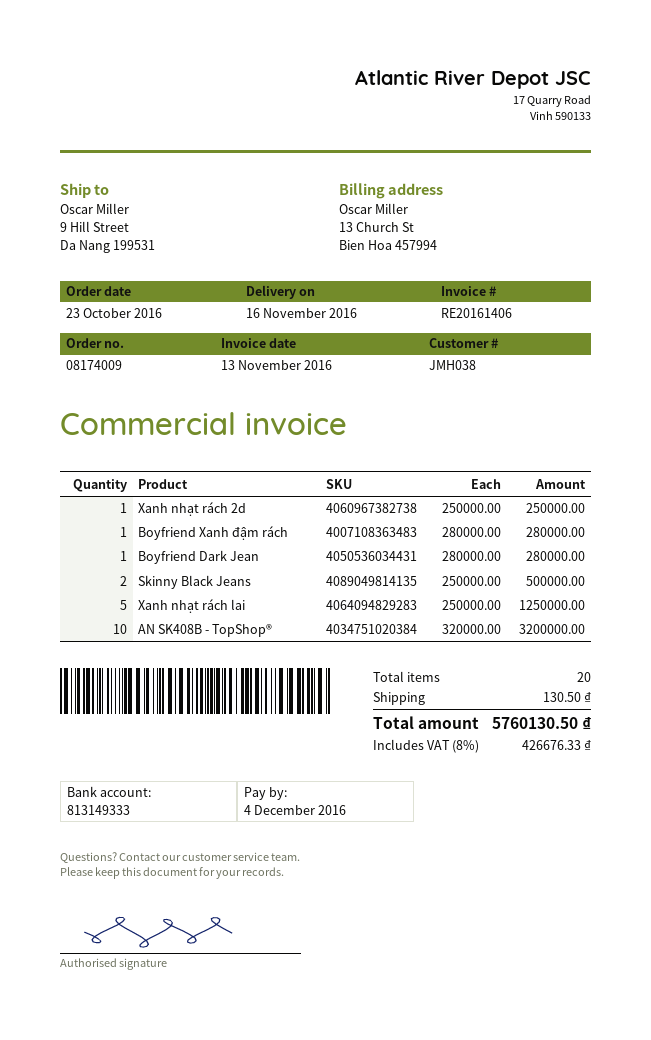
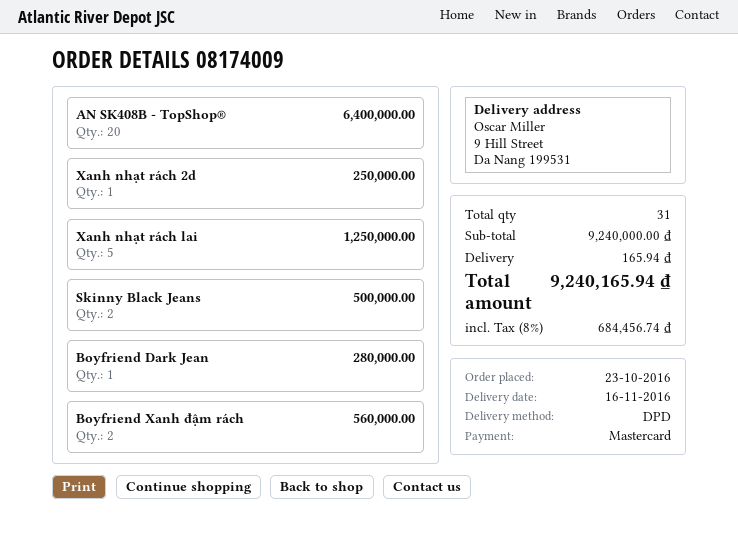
Boyfriend Xanh đậm rách: 1 for 280000.00 -> 2 for 560000.00
AN SK408B - TopShop®: 10 for 3200000.00 -> 20 for 6400000.00
total quantity: 20 -> 31
shipping: 130.50 -> 165.94
tax: 8% = 426676.33 -> 8% = 684456.74
total: 5760130.50 -> 9240165.94

